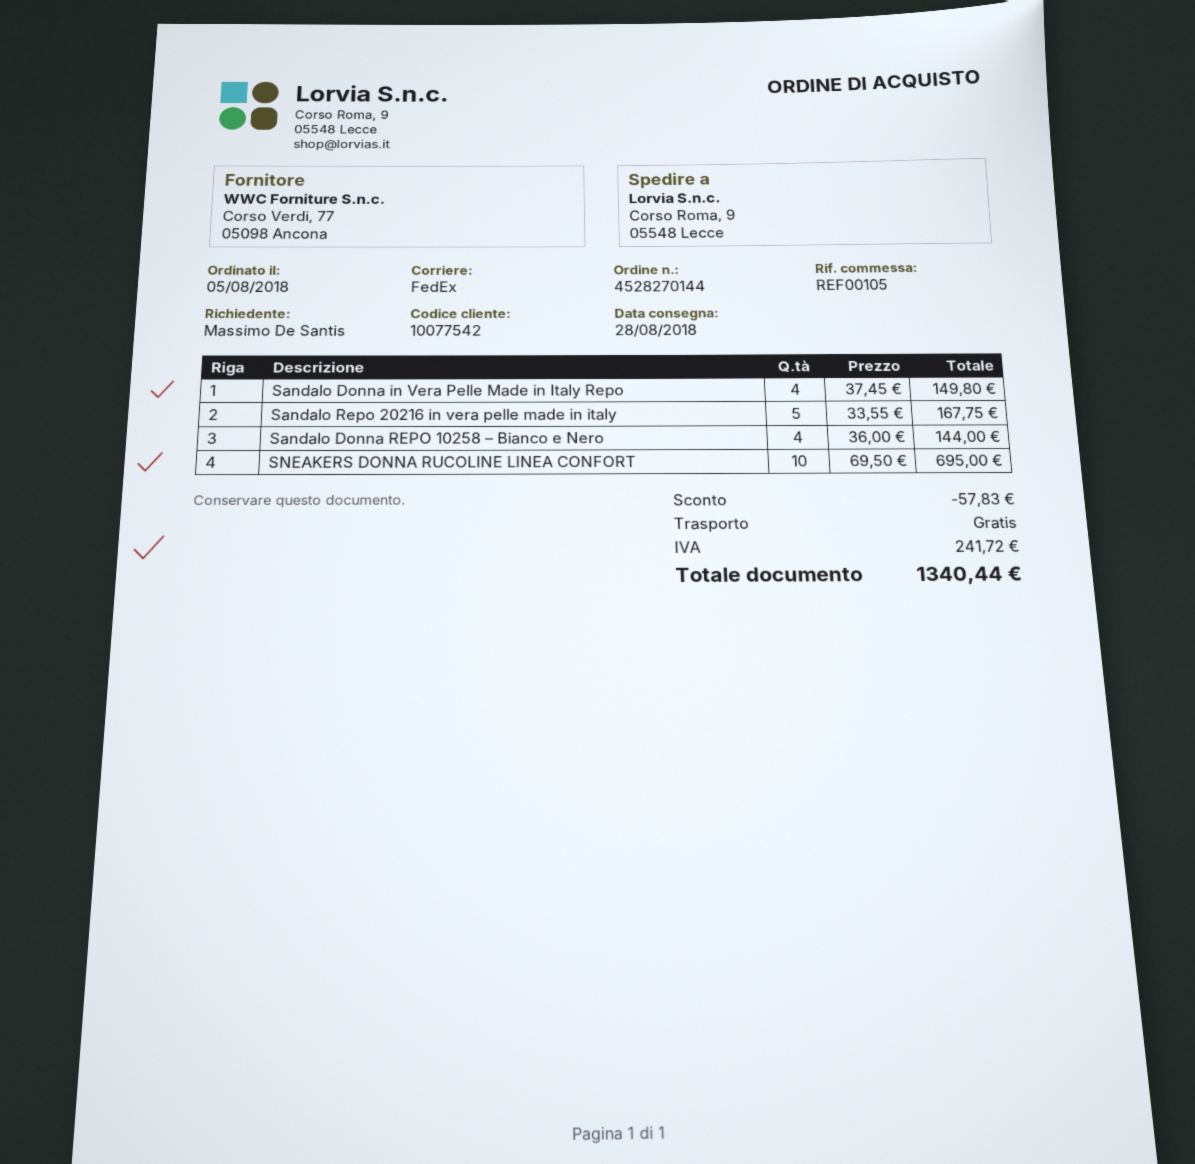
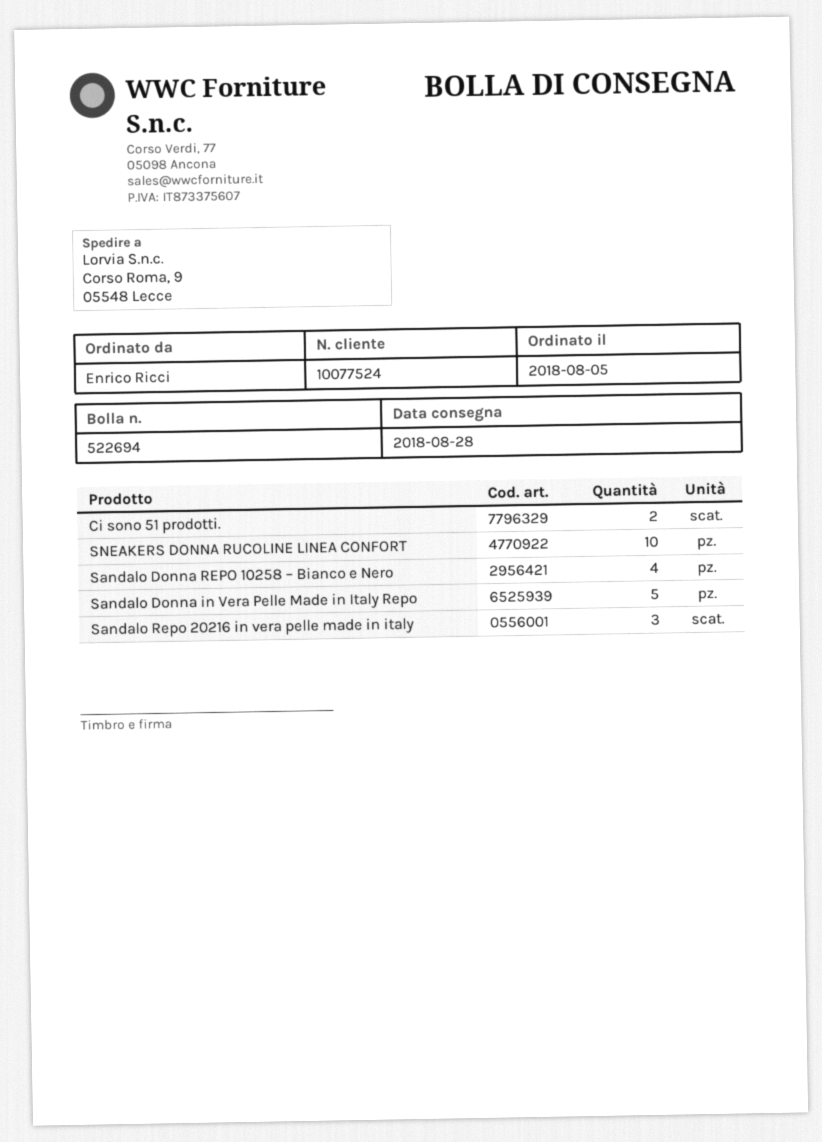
customer number: 10077542 -> 10077524
ordered by: Massimo De Santis -> Enrico Ricci
Sandalo Donna in Vera Pelle Made in Italy Repo: 4 -> 5
Sandalo Repo 20216 in vera pelle made in italy: 5 -> 3
Ci sono 51 prodotti.: none -> 2

